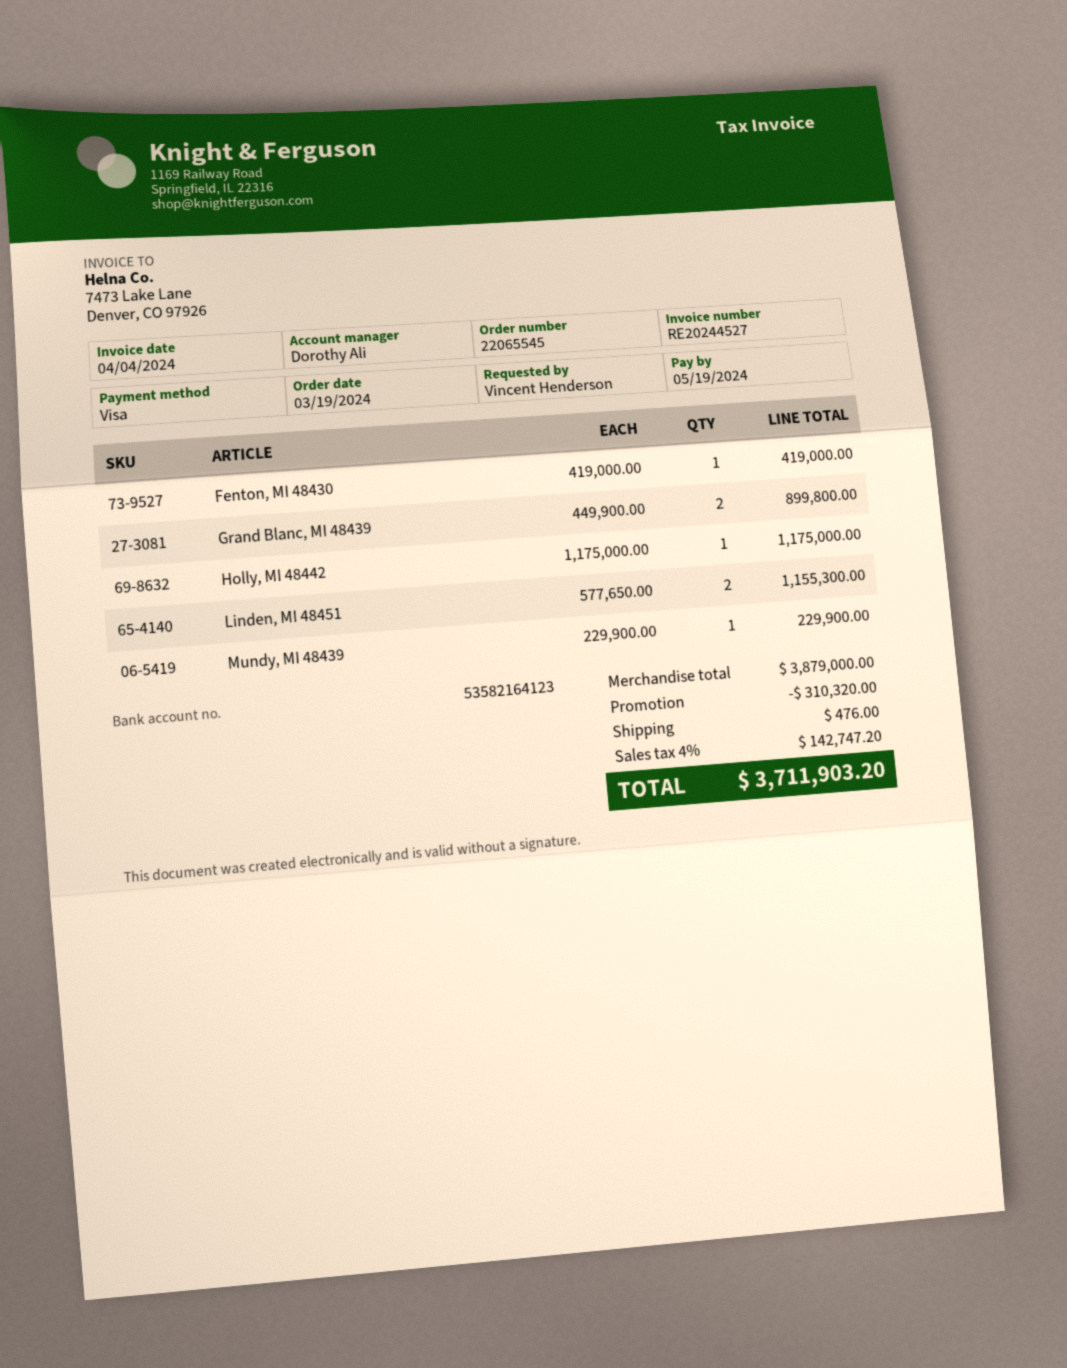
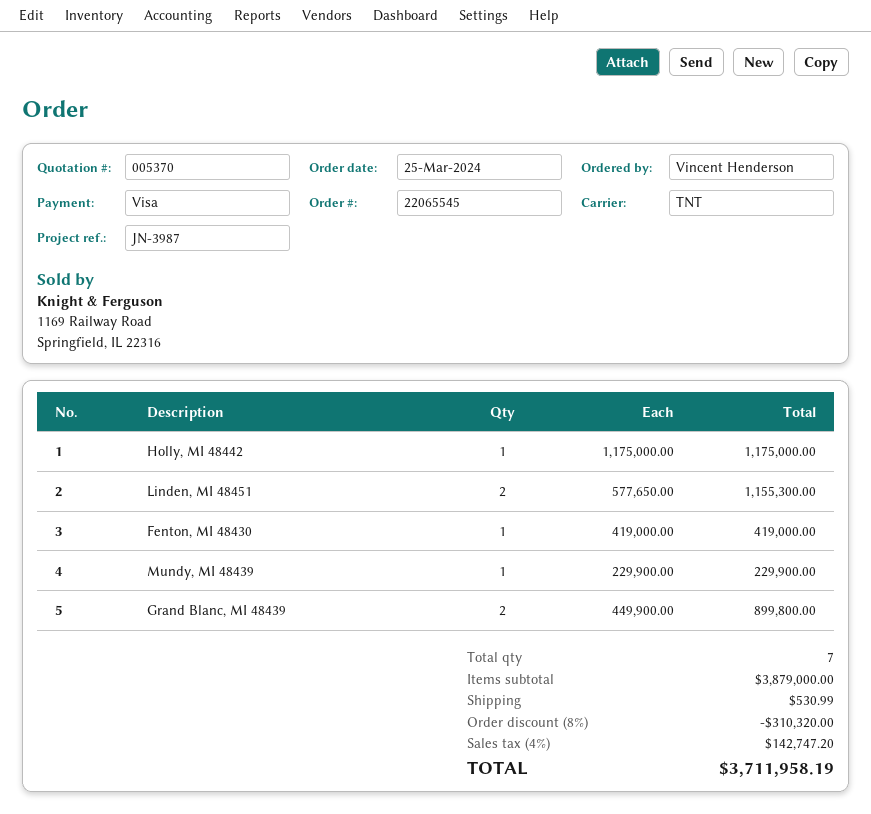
order date: 2024-03-19 -> 2024-03-25
shipping: 476.00 -> 530.99
total: 3711903.20 -> 3711958.19

